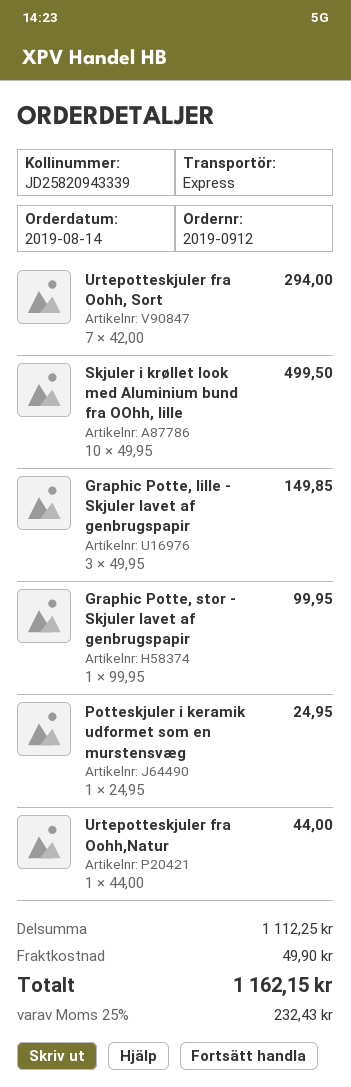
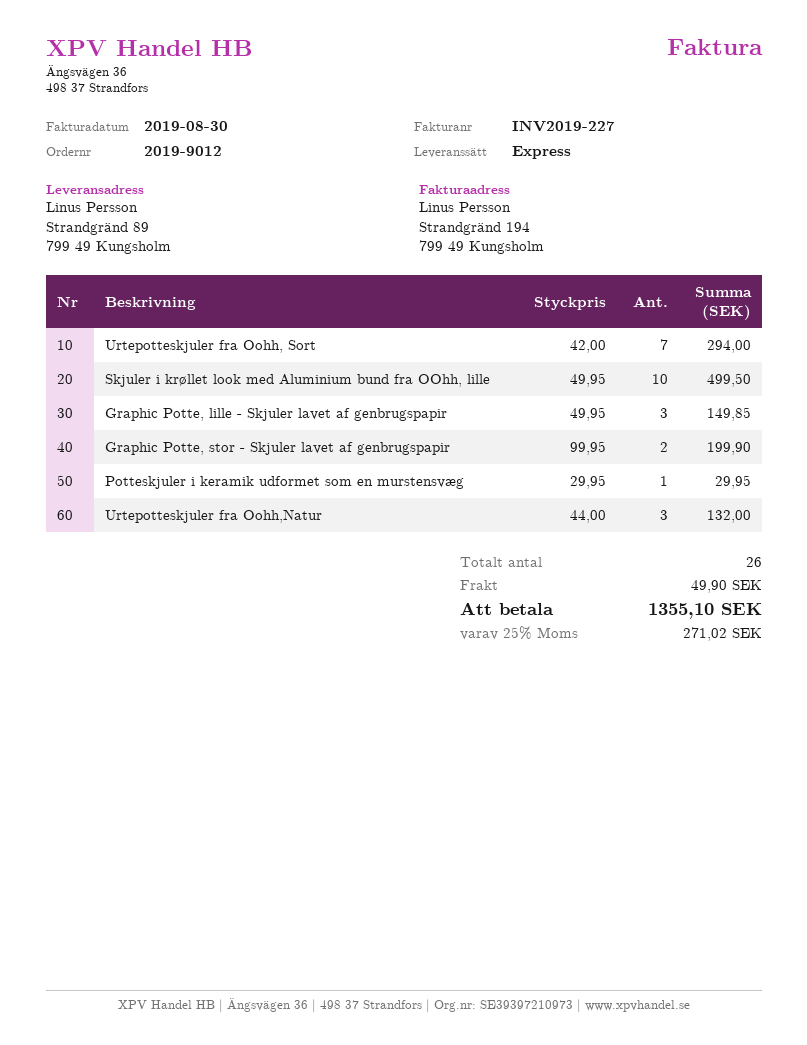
order number: 2019-0912 -> 2019-9012
Graphic Potte, stor - Skjuler lavet af genbrugspapir: 1 x 99.95 = 99.95 -> 2 x 99.95 = 199.90
Potteskjuler i keramik udformet som en murstensvæg: 1 x 24.95 = 24.95 -> 1 x 29.95 = 29.95
Urtepotteskjuler fra Oohh,Natur: 1 x 44.00 = 44.00 -> 3 x 44.00 = 132.00
tax: 25% = 232.43 -> 25% = 271.02
total: 1162.15 -> 1355.10

